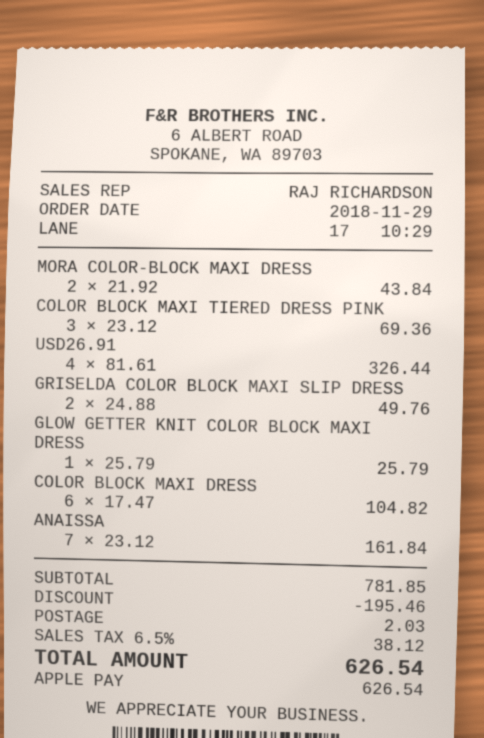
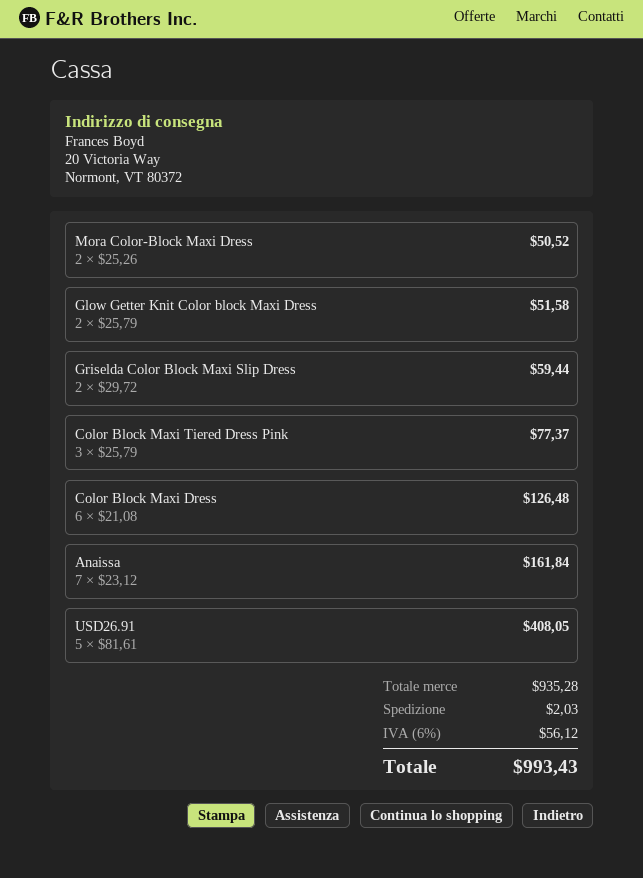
MORA COLOR-BLOCK MAXI DRESS: 2 x 21.92 = 43.84 -> 2 x 25.26 = 50.52
COLOR BLOCK MAXI TIERED DRESS PINK: 3 x 23.12 = 69.36 -> 3 x 25.79 = 77.37
USD26.91: 4 x 81.61 = 326.44 -> 5 x 81.61 = 408.05
GRISELDA COLOR BLOCK MAXI SLIP DRESS: 2 x 24.88 = 49.76 -> 2 x 29.72 = 59.44
GLOW GETTER KNIT COLOR BLOCK MAXI DRESS: 1 x 25.79 = 25.79 -> 2 x 25.79 = 51.58
COLOR BLOCK MAXI DRESS: 6 x 17.47 = 104.82 -> 6 x 21.08 = 126.48
subtotal: 781.85 -> 935.28
discount: 195.46 -> none
tax: 6.5% = 38.12 -> 6% = 56.12
total: 626.54 -> 993.43

